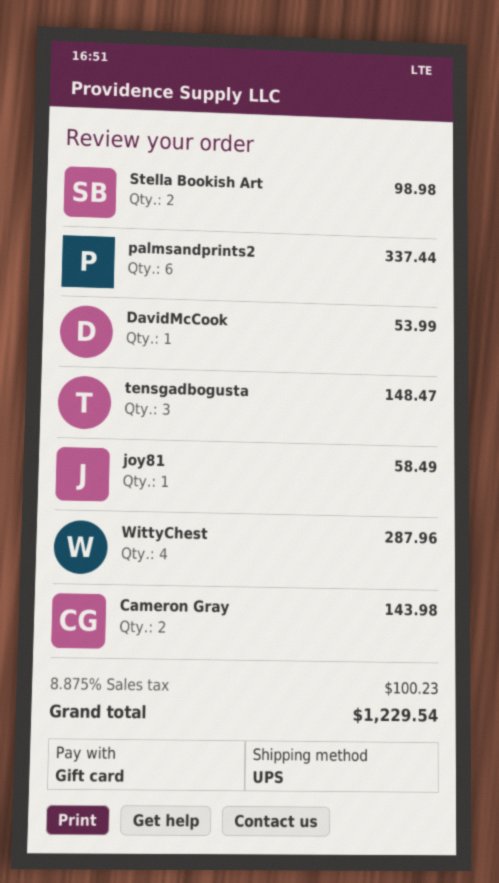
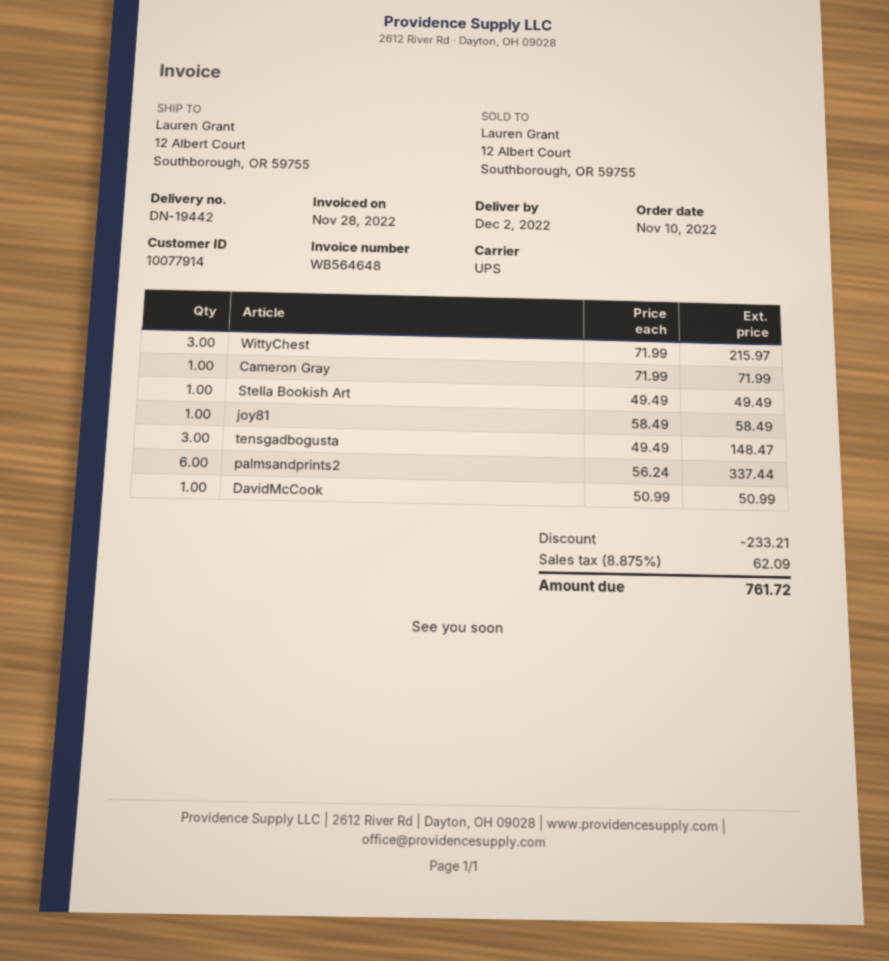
Stella Bookish Art: 2 for 98.98 -> 1 for 49.49
DavidMcCook: 1 for 53.99 -> 1 for 50.99
WittyChest: 4 for 287.96 -> 3 for 215.97
Cameron Gray: 2 for 143.98 -> 1 for 71.99
discount: none -> 233.21
tax: 8.875% = 100.23 -> 8.875% = 62.09
total: 1229.54 -> 761.72

